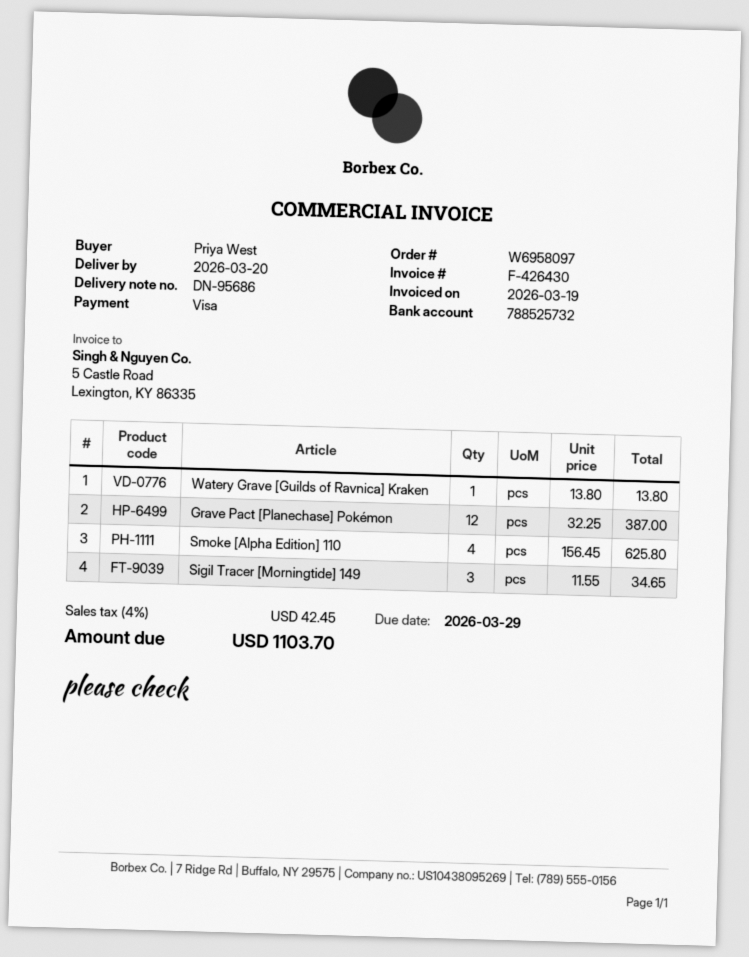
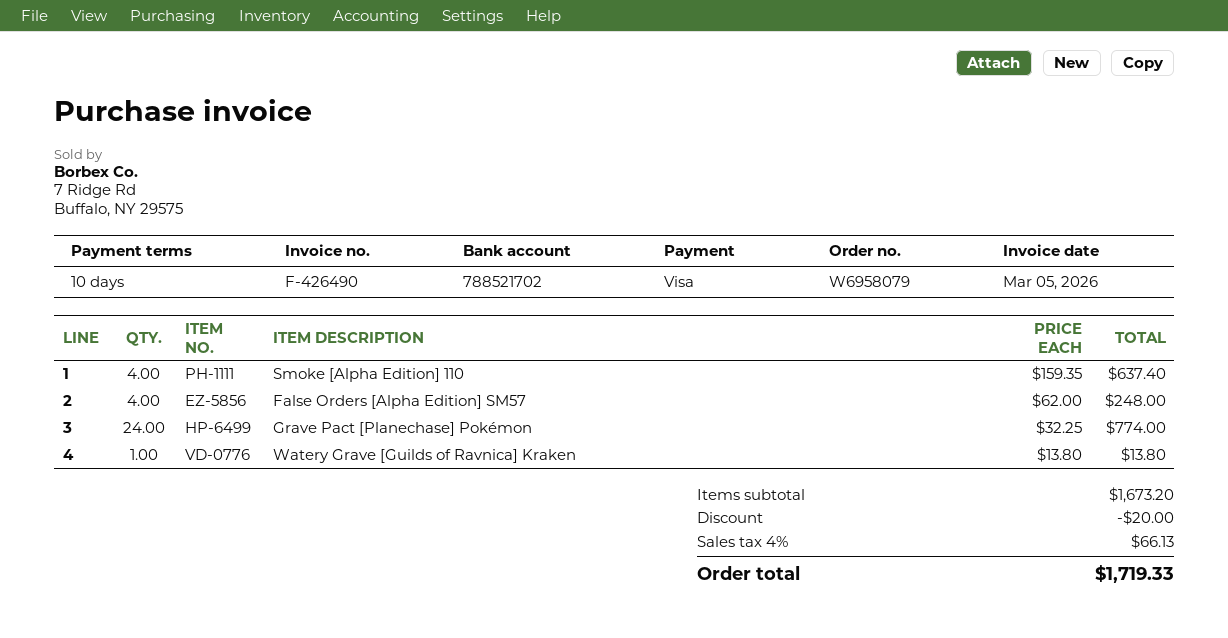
order number: W6958097 -> W6958079
invoice number: F-426430 -> F-426490
invoice date: 2026-03-19 -> 2026-03-05
bank account: 788525732 -> 788521702
Grave Pact [Planechase] Pokémon: 12 x 32.25 = 387.00 -> 24 x 32.25 = 774.00
Smoke [Alpha Edition] 110: 4 x 156.45 = 625.80 -> 4 x 159.35 = 637.40
Sigil Tracer [Morningtide] 149: 3 x 11.55 = 34.65 -> none
False Orders [Alpha Edition] SM57: none -> 4 x 62.00 = 248.00
discount: none -> 20.00
tax: 4% = 42.45 -> 4% = 66.13
total: 1103.70 -> 1719.33

